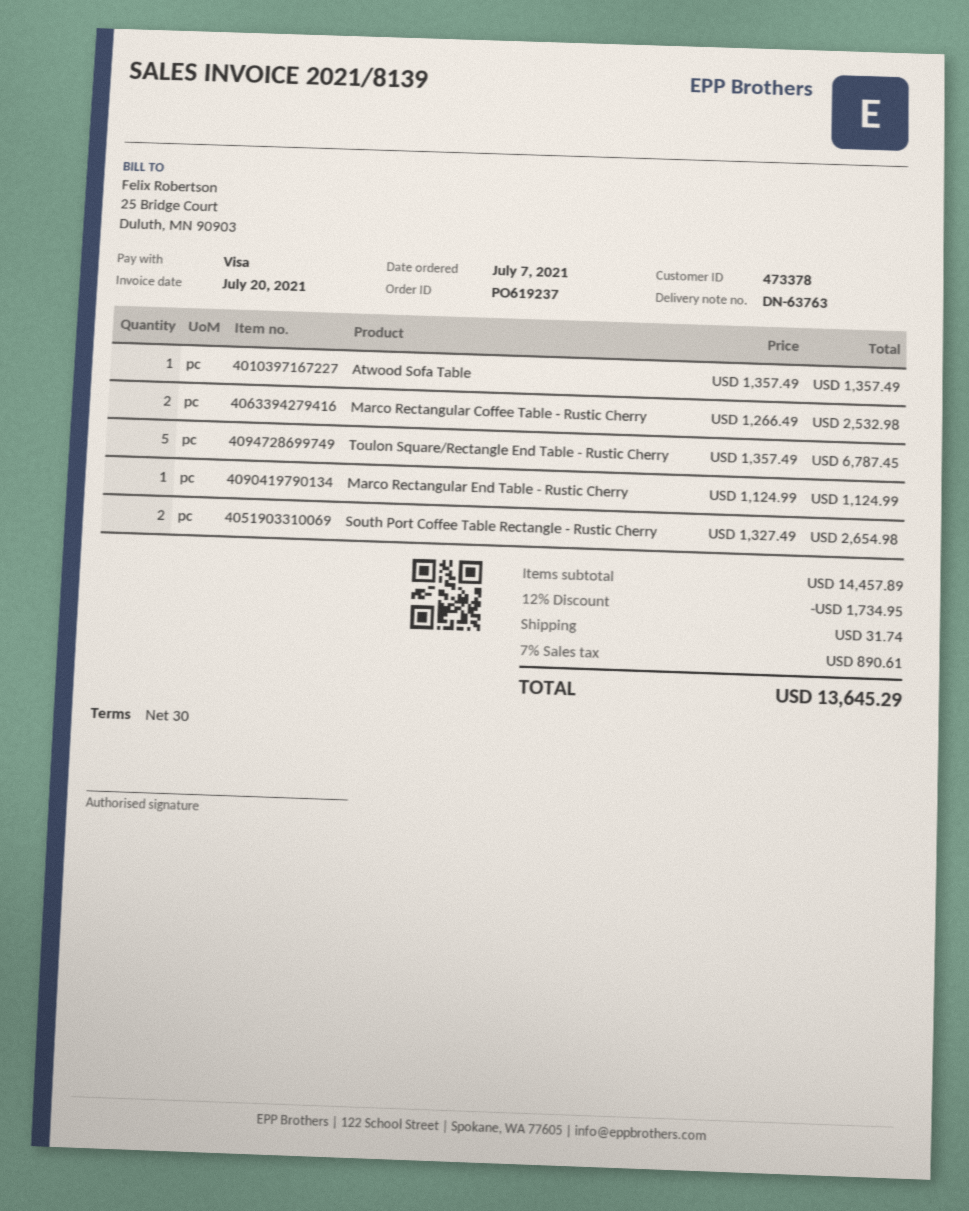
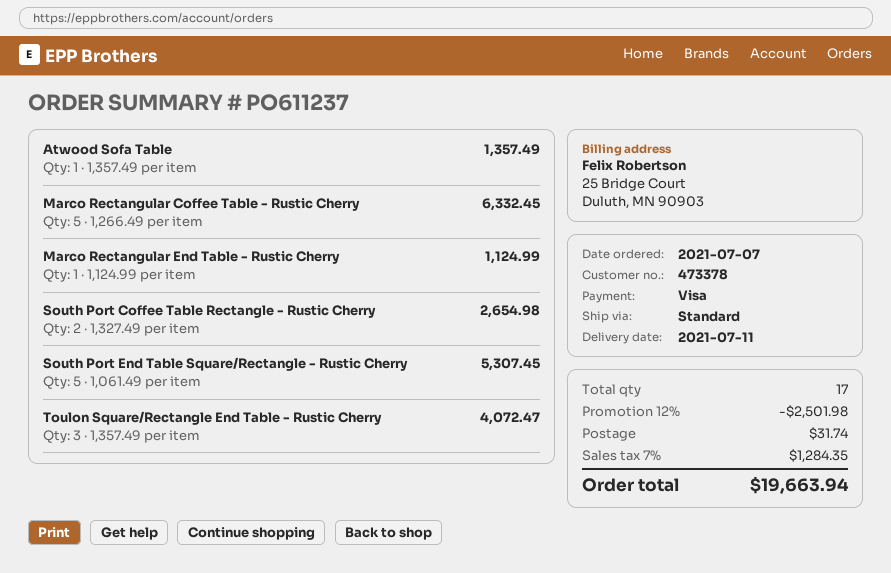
order number: PO619237 -> PO611237
Marco Rectangular Coffee Table - Rustic Cherry: 2 x 1266.49 = 2532.98 -> 5 x 1266.49 = 6332.45
Toulon Square/Rectangle End Table - Rustic Cherry: 5 x 1357.49 = 6787.45 -> 3 x 1357.49 = 4072.47
South Port End Table Square/Rectangle - Rustic Cherry: none -> 5 x 1061.49 = 5307.45
discount: 12% = 1734.95 -> 12% = 2501.98
tax: 7% = 890.61 -> 7% = 1284.35
total: 13645.29 -> 19663.94

